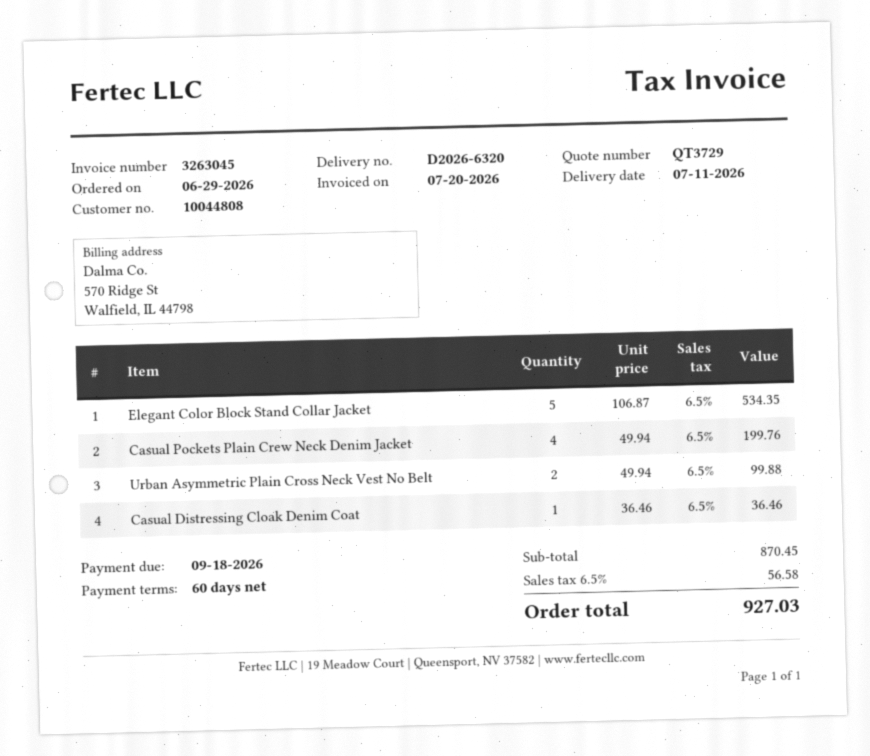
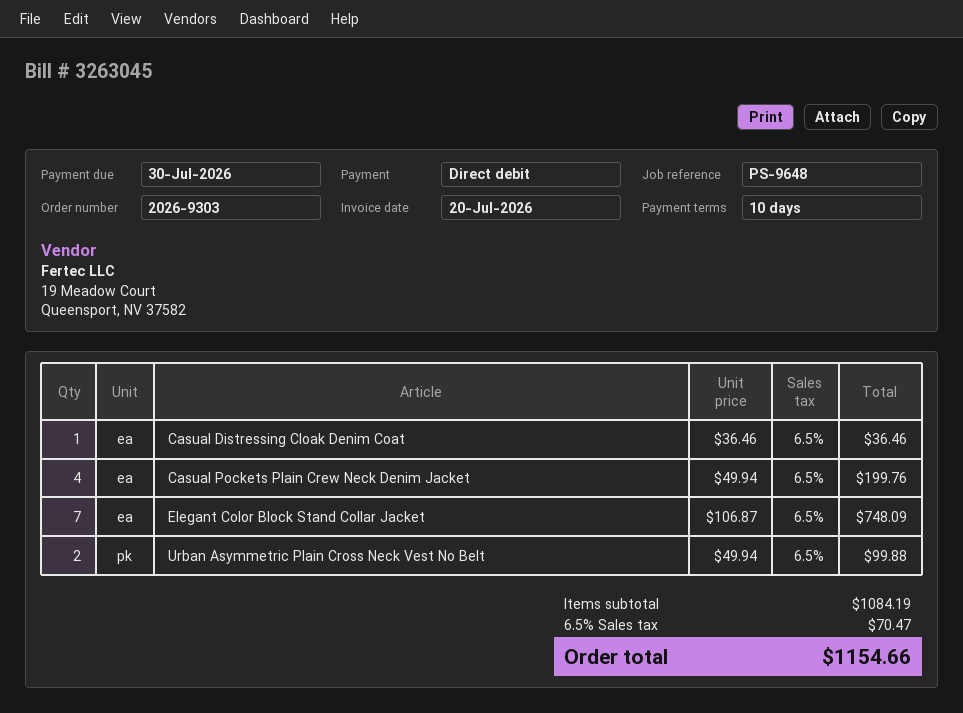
payment terms: 60 days -> 10 days
due date: 2026-09-18 -> 2026-07-30
Elegant Color Block Stand Collar Jacket: 5 x 106.87 = 534.35 -> 7 x 106.87 = 748.09
subtotal: 870.45 -> 1084.19
tax: 6.5% = 56.58 -> 6.5% = 70.47
total: 927.03 -> 1154.66

